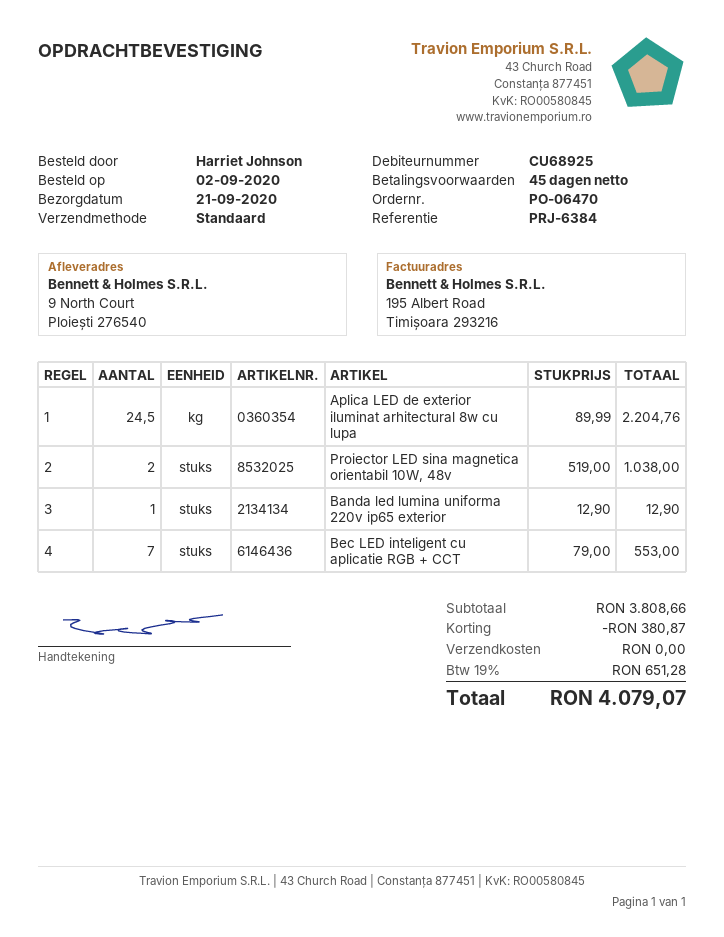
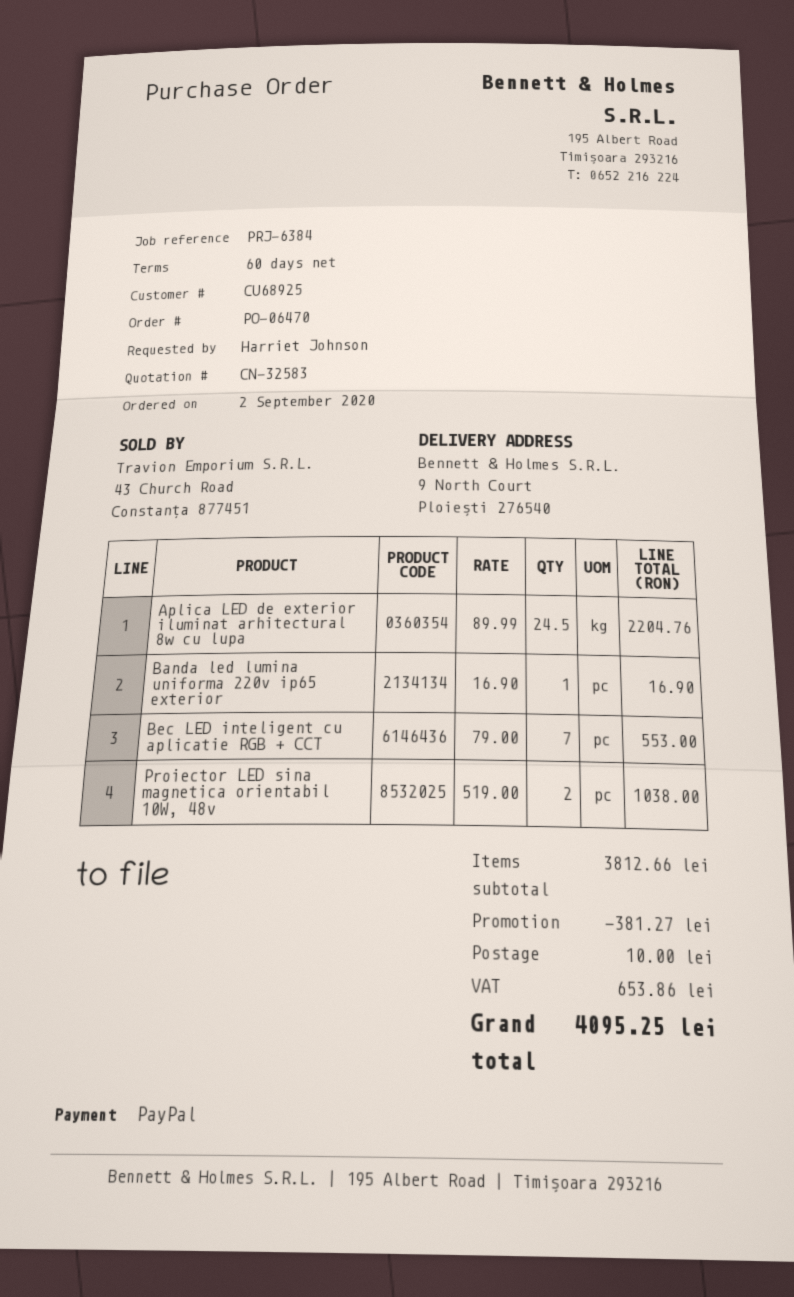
payment terms: 45 days -> 60 days
Banda led lumina uniforma 220v ip65 exterior: 1 x 12.90 = 12.90 -> 1 x 16.90 = 16.90
subtotal: 3808.66 -> 3812.66
discount: 380.87 -> 381.27
shipping: 0.00 -> 10.00
tax: 651.28 -> 653.86
total: 4079.07 -> 4095.25

